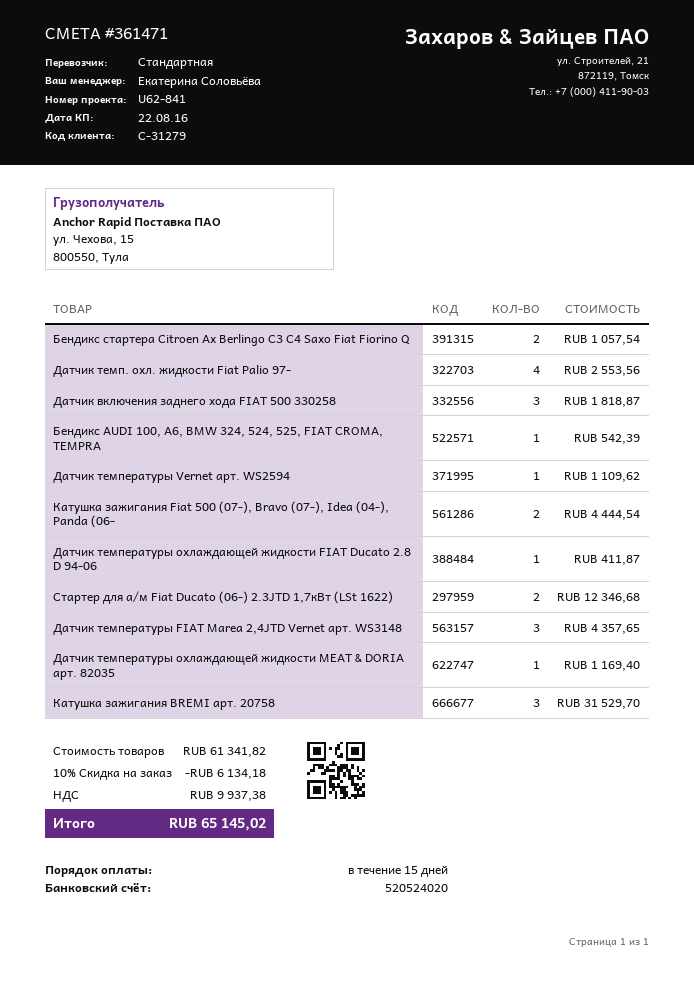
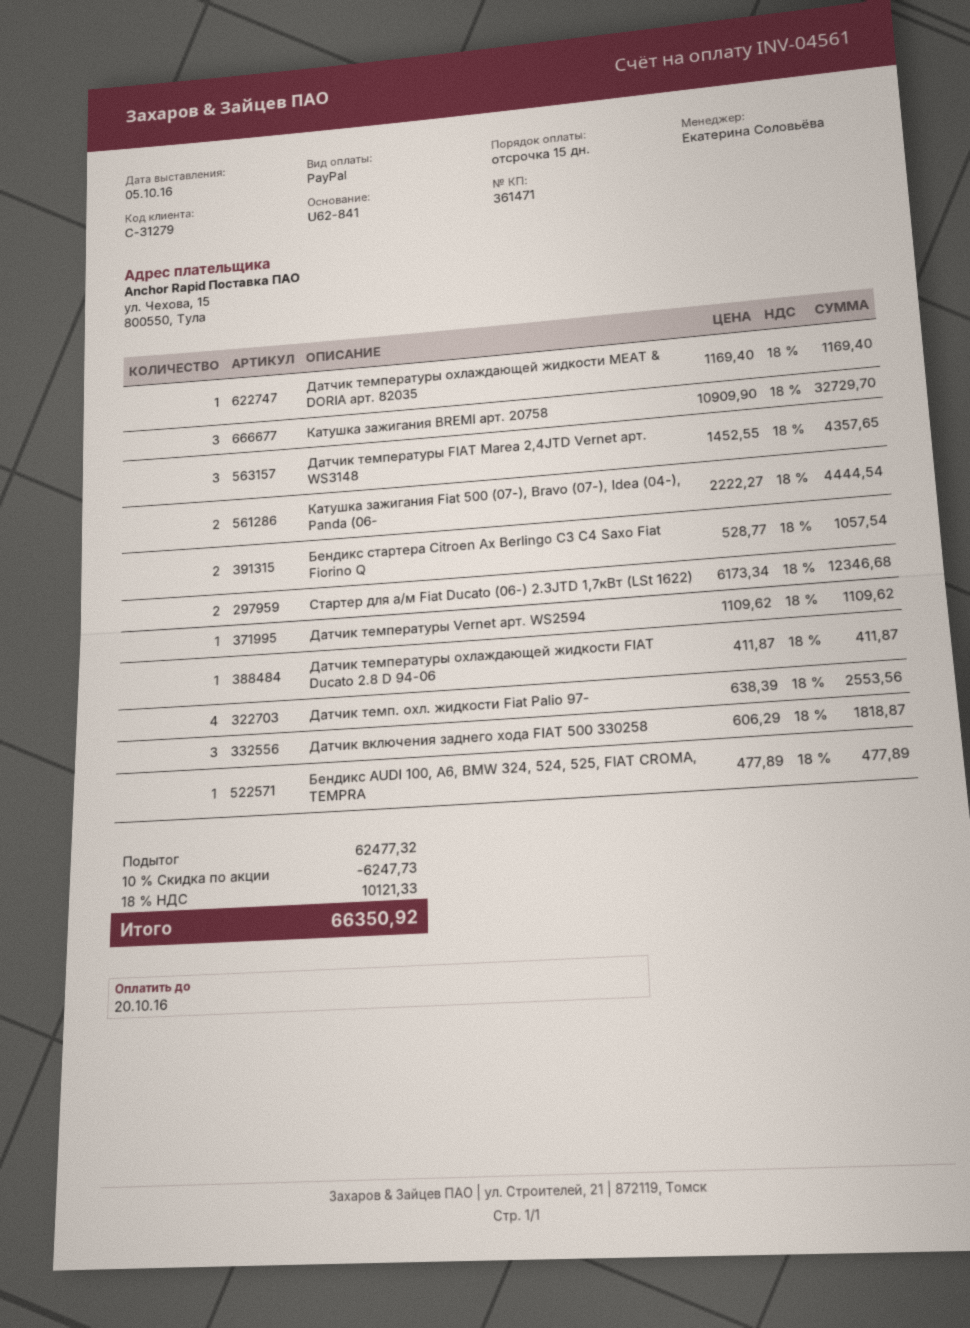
Бендикс AUDI 100, A6, BMW 324, 524, 525, FIAT CROMA, TEMPRA: 1 for 542.39 -> 1 for 477.89
Катушка зажигания BREMI арт. 20758: 3 for 31529.70 -> 3 for 32729.70
subtotal: 61341.82 -> 62477.32
discount: 10% = 6134.18 -> 10% = 6247.73
tax: 9937.38 -> 10121.33
total: 65145.02 -> 66350.92

